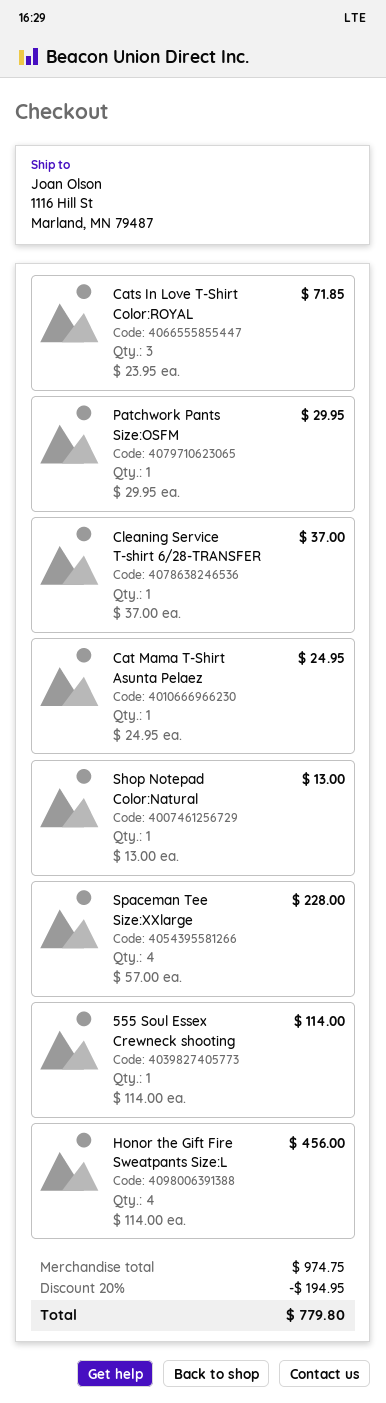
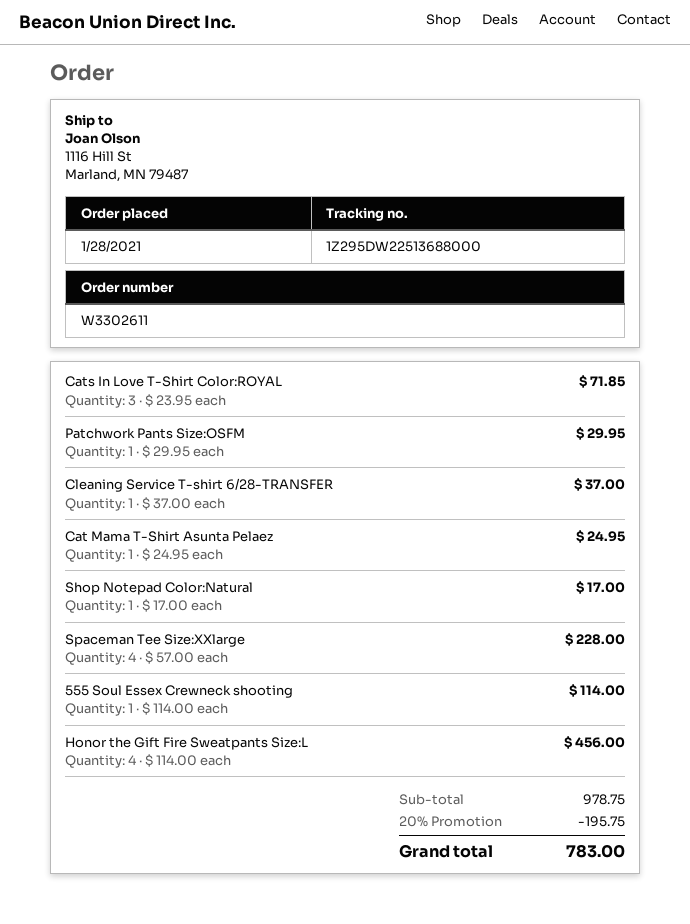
Shop Notepad Color:Natural: 1 x 13.00 = 13.00 -> 1 x 17.00 = 17.00
subtotal: 974.75 -> 978.75
discount: 20% = 194.95 -> 20% = 195.75
total: 779.80 -> 783.00

